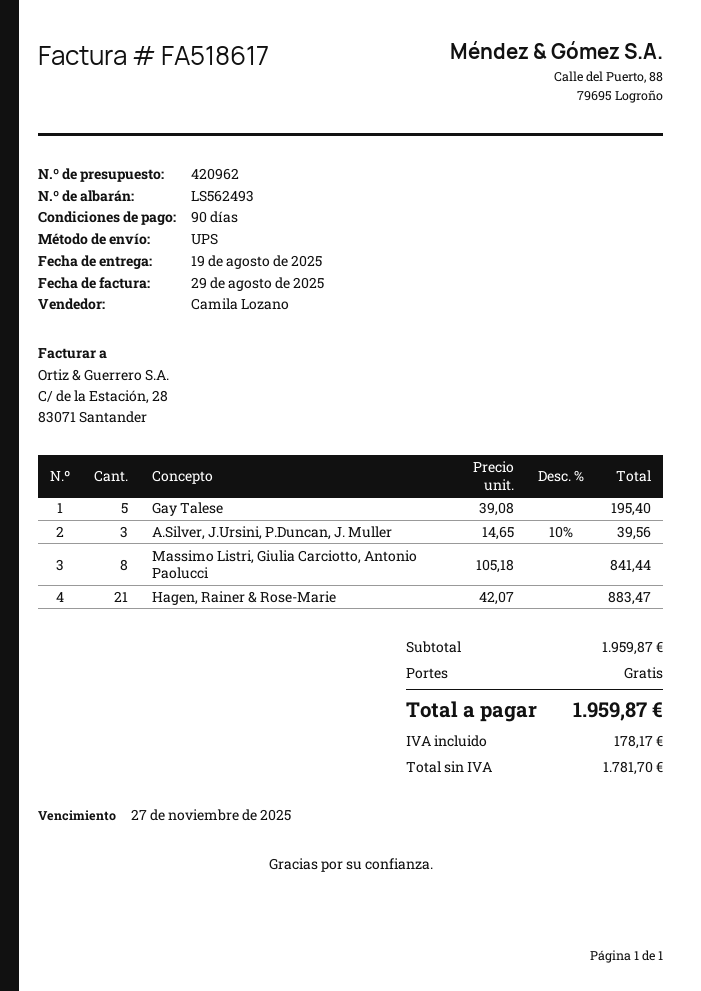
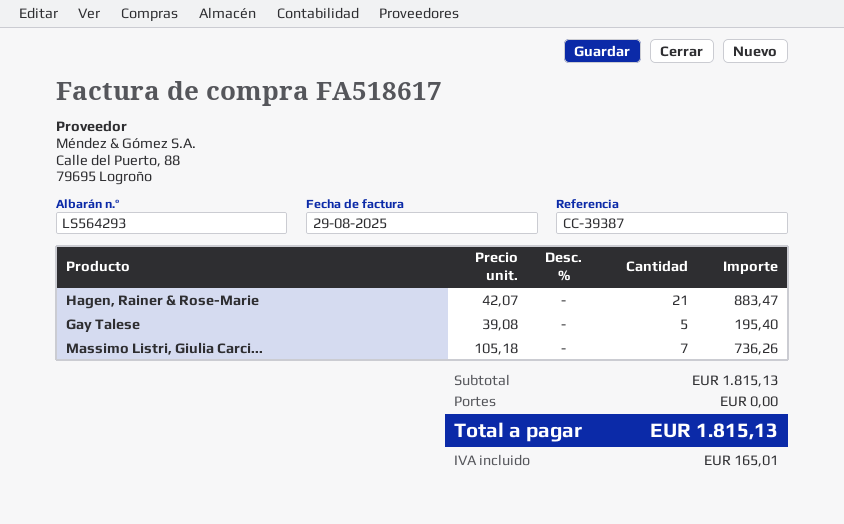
delivery note number: LS562493 -> LS564293
A.Silver, J.Ursini, P.Duncan, J. Muller: 3 x 14.65 - 10% = 39.56 -> none
Massimo Listri, Giulia Carciotto, Antonio Paolucci: 8 x 105.18 = 841.44 -> 7 x 105.18 = 736.26
subtotal: 1959.87 -> 1815.13
tax: 178.17 -> 165.01
total: 1959.87 -> 1815.13

